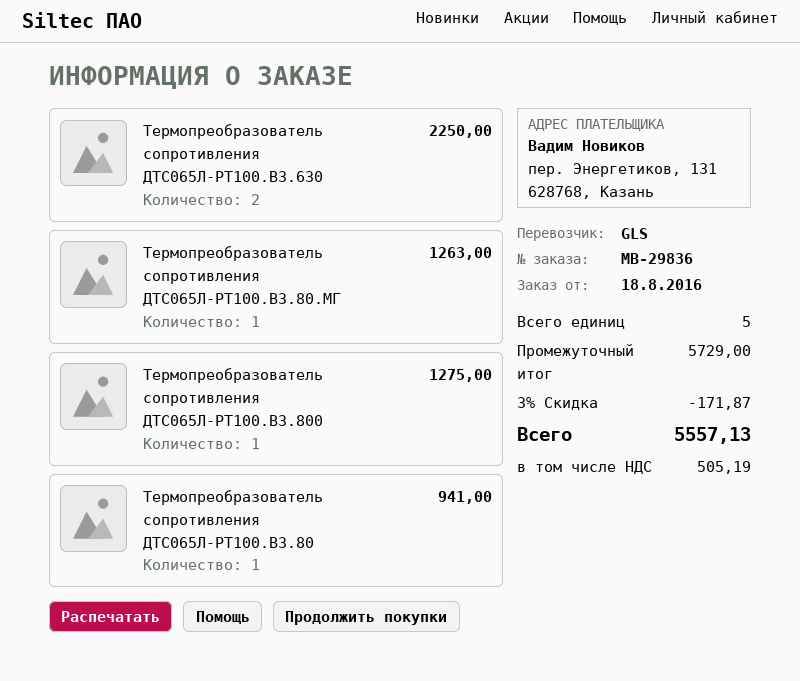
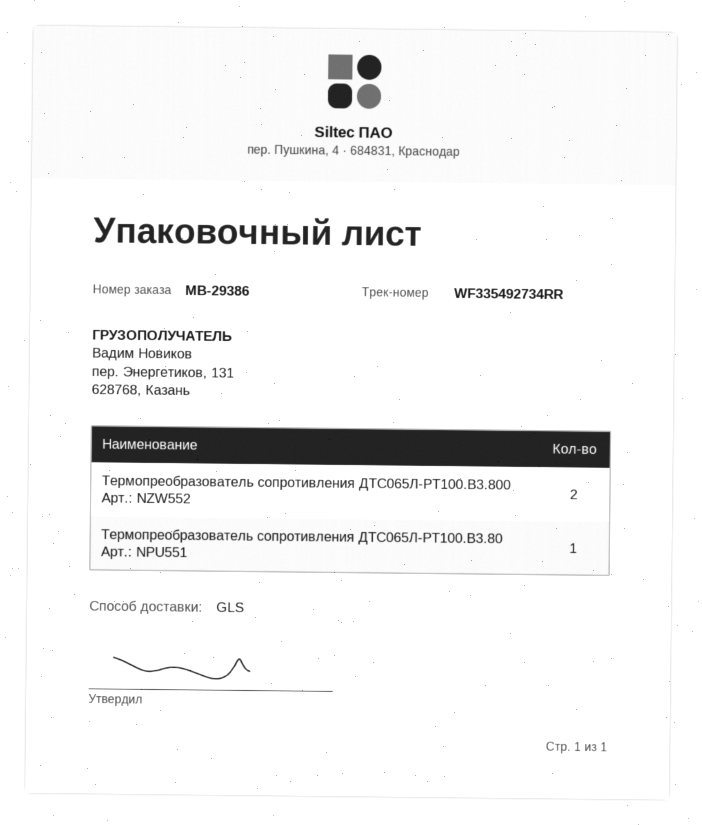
order number: MB-29836 -> MB-29386
Термопреобразователь сопротивления ДТС065Л-РТ100.В3.630: 2 -> none
Термопреобразователь сопротивления ДТС065Л-РТ100.В3.80.МГ: 1 -> none
Термопреобразователь сопротивления ДТС065Л-РТ100.В3.800: 1 -> 2

